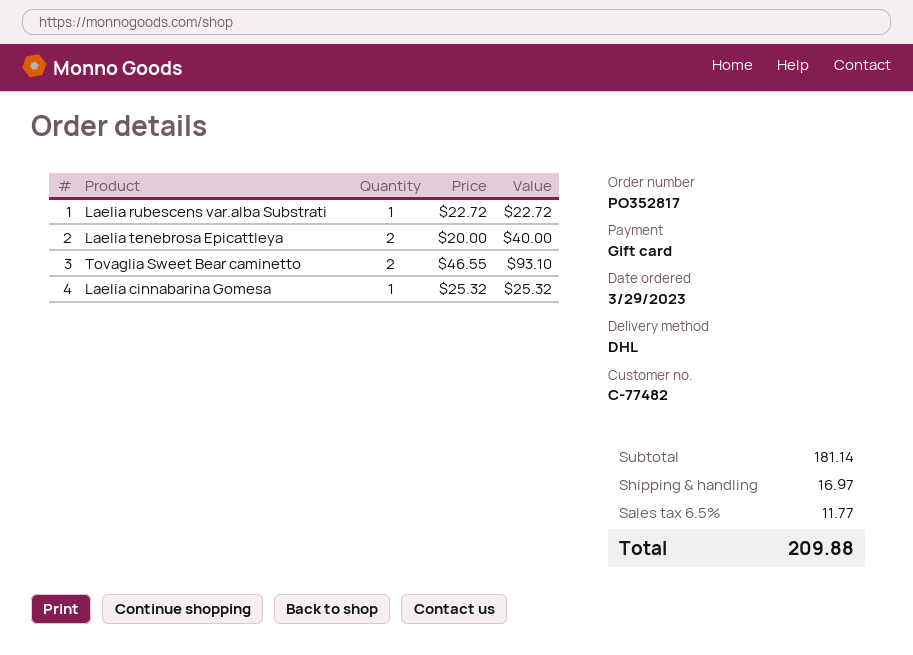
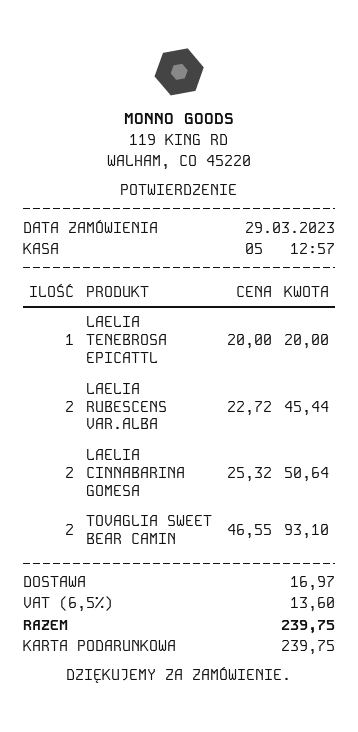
Laelia rubescens var.alba Substrati: 1 x 22.72 = 22.72 -> 2 x 22.72 = 45.44
Laelia tenebrosa Epicattleya: 2 x 20.00 = 40.00 -> 1 x 20.00 = 20.00
Laelia cinnabarina Gomesa: 1 x 25.32 = 25.32 -> 2 x 25.32 = 50.64
tax: 6.5% = 11.77 -> 6.5% = 13.60
total: 209.88 -> 239.75

